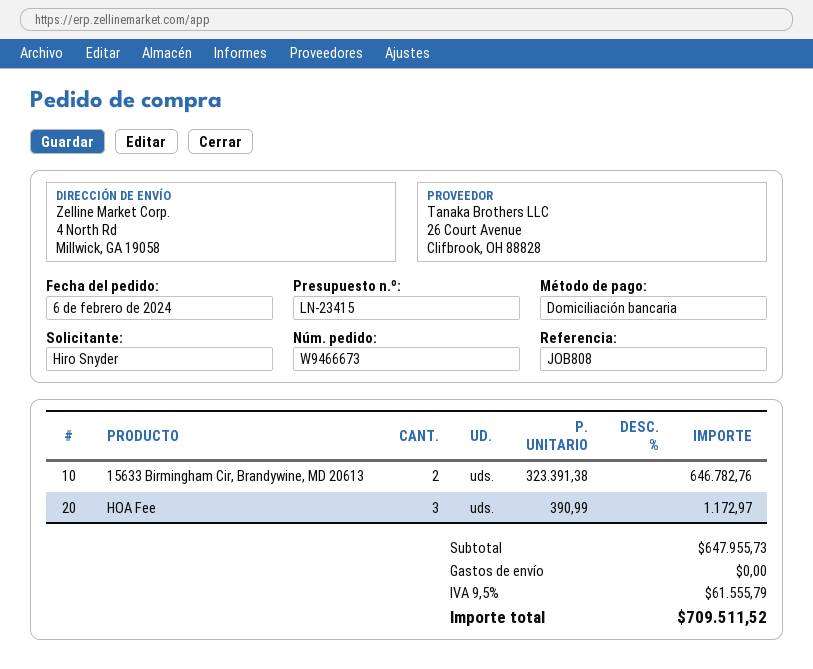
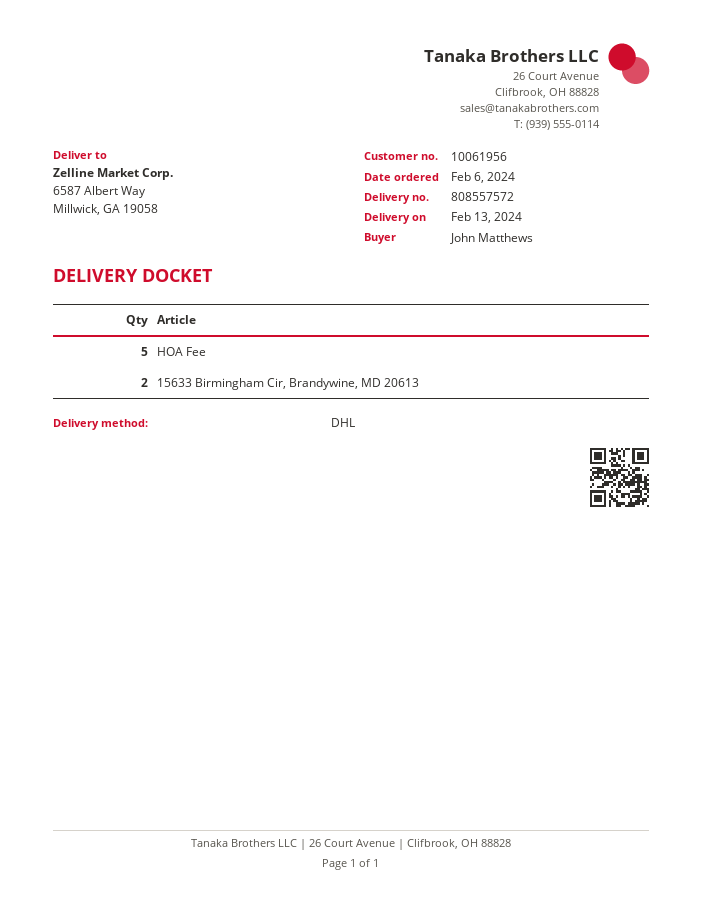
ordered by: Hiro Snyder -> John Matthews
ship to: 4 North Rd, Millwick, GA 19058 -> 6587 Albert Way, Millwick, GA 19058
HOA Fee: 3 -> 5

